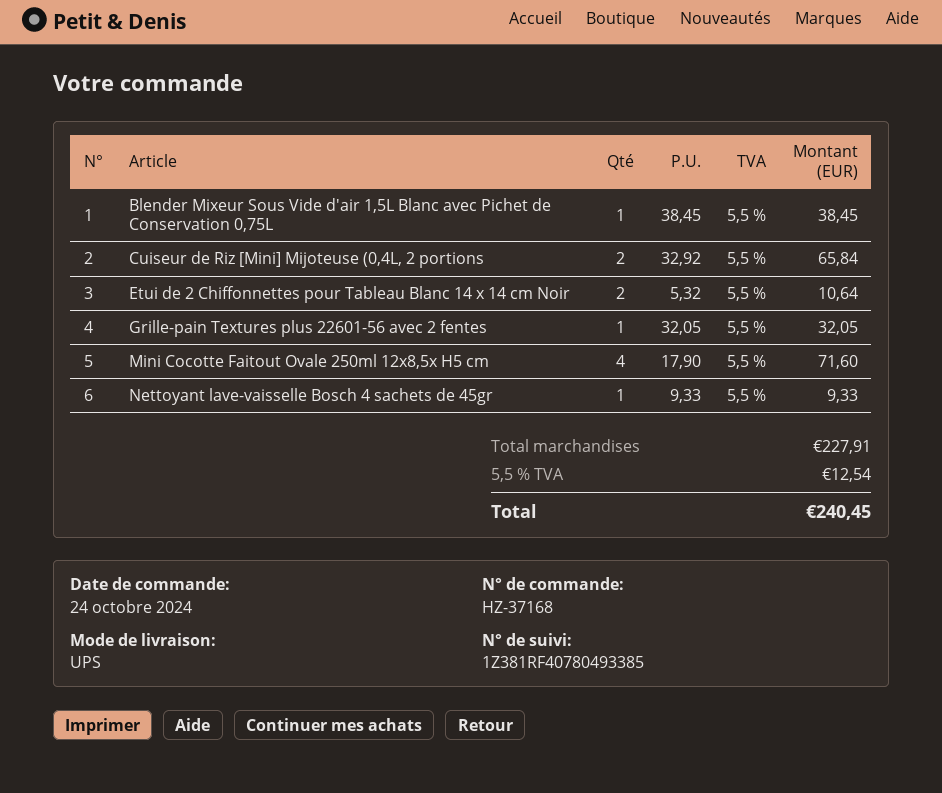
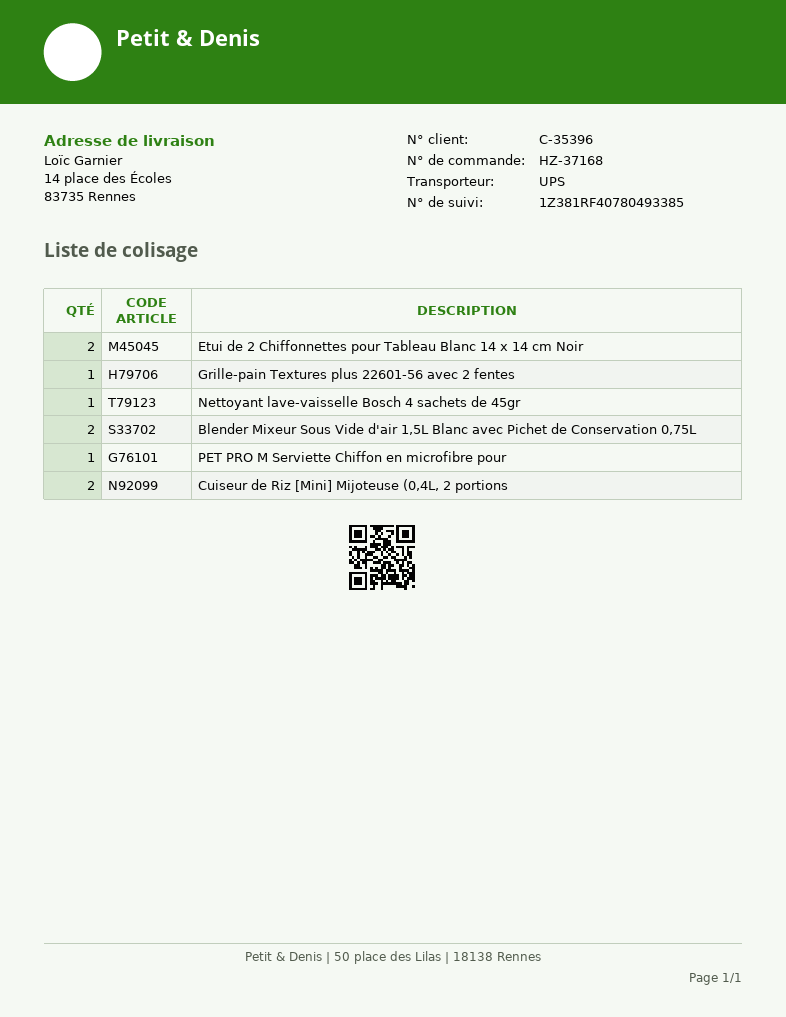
Blender Mixeur Sous Vide d'air 1,5L Blanc avec Pichet de Conservation 0,75L: 1 -> 2
Mini Cocotte Faitout Ovale 250ml 12x8,5x H5 cm: 4 -> none
PET PRO M Serviette Chiffon en microfibre pour: none -> 1

